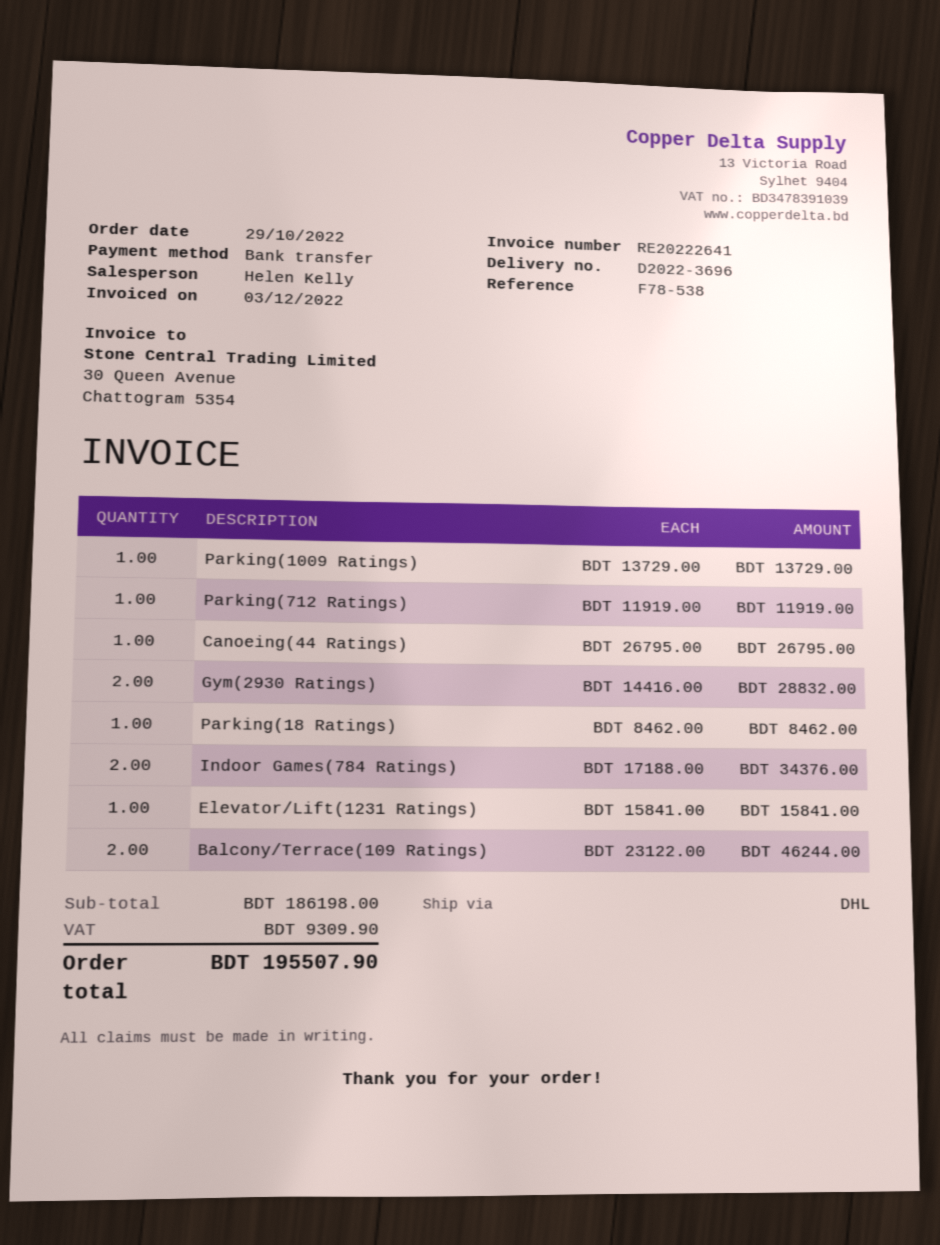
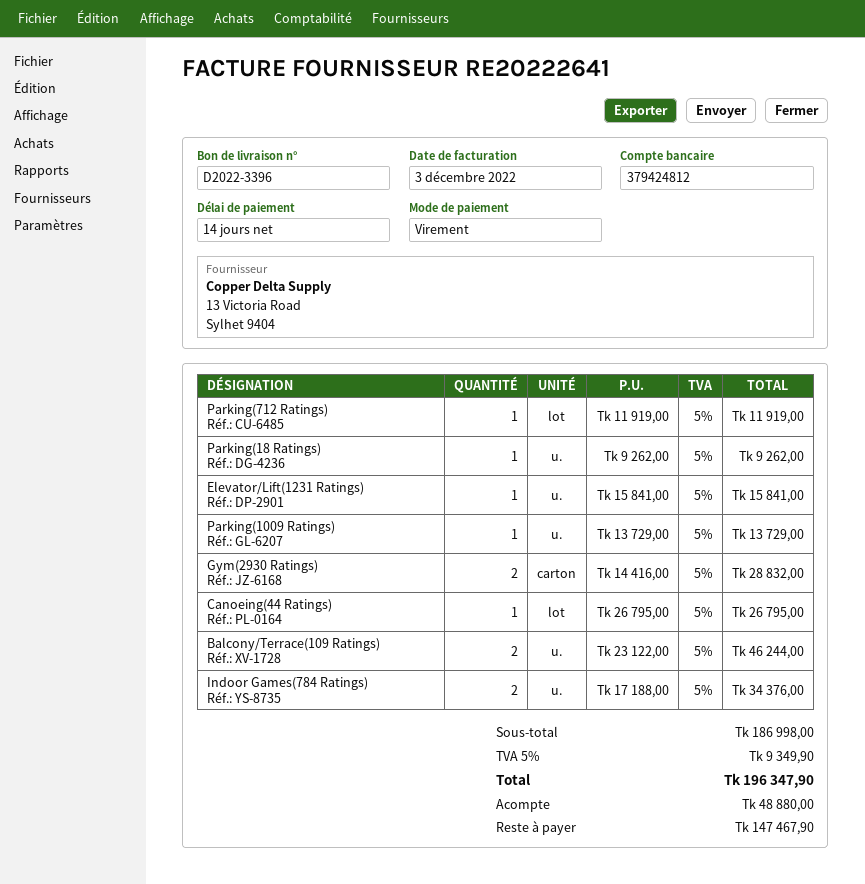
delivery note number: D2022-3696 -> D2022-3396
Parking(18 Ratings): 1 x 8462.00 = 8462.00 -> 1 x 9262.00 = 9262.00
subtotal: 186198.00 -> 186998.00
tax: 9309.90 -> 9349.90
total: 195507.90 -> 196347.90

